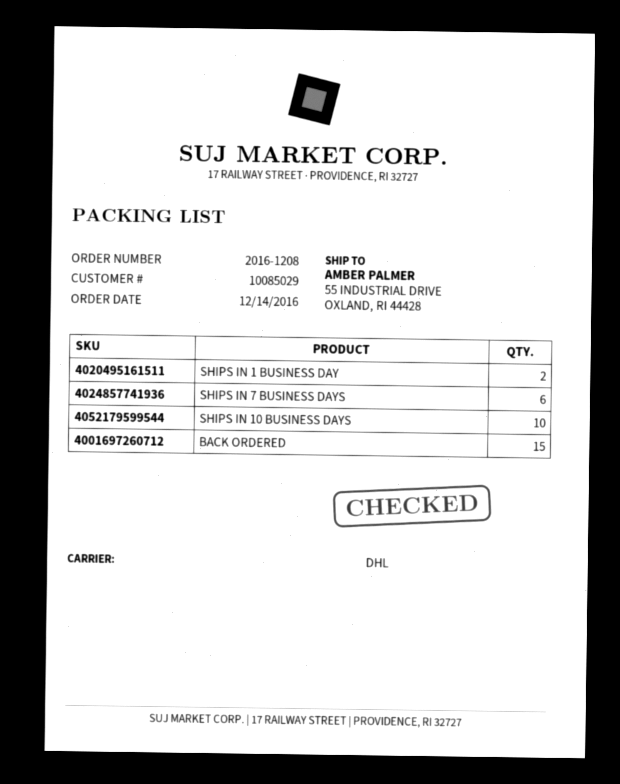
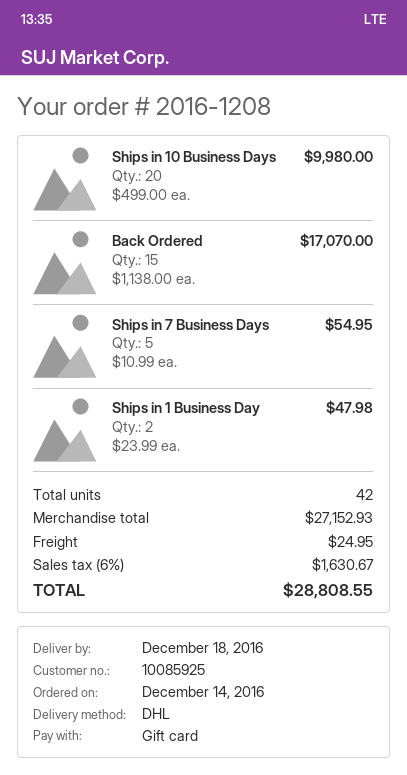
customer number: 10085029 -> 10085925
SHIPS IN 7 BUSINESS DAYS: 6 -> 5
SHIPS IN 10 BUSINESS DAYS: 10 -> 20

